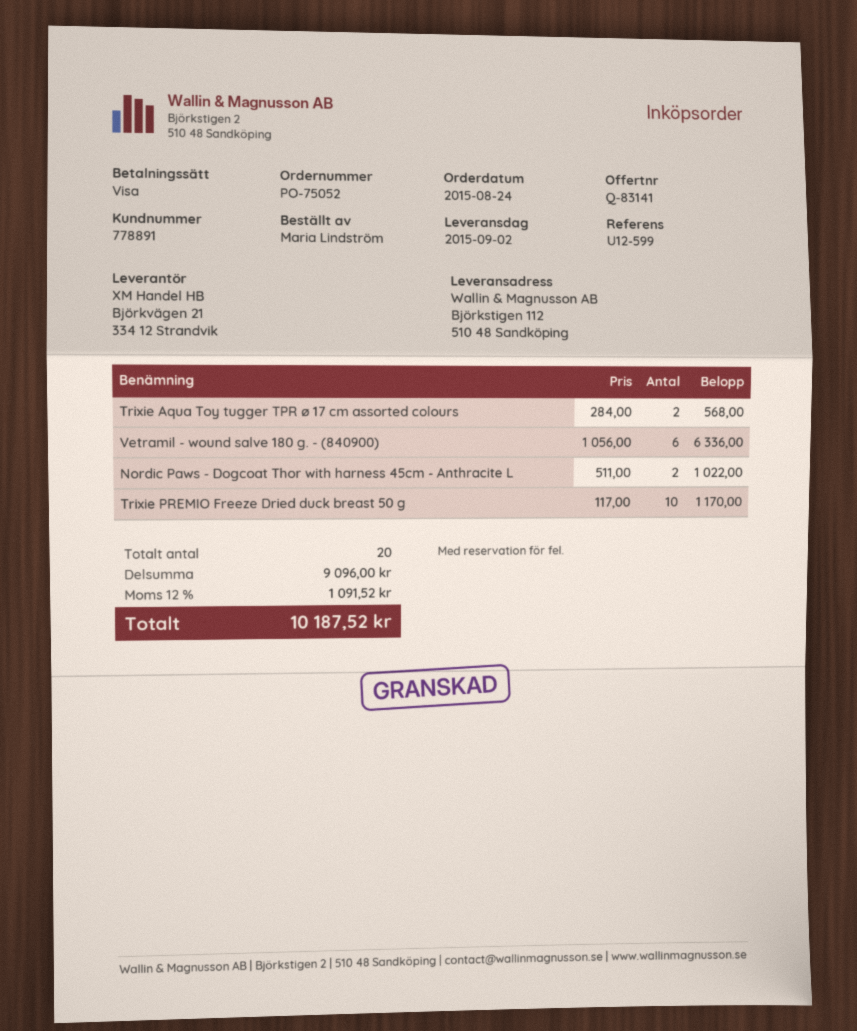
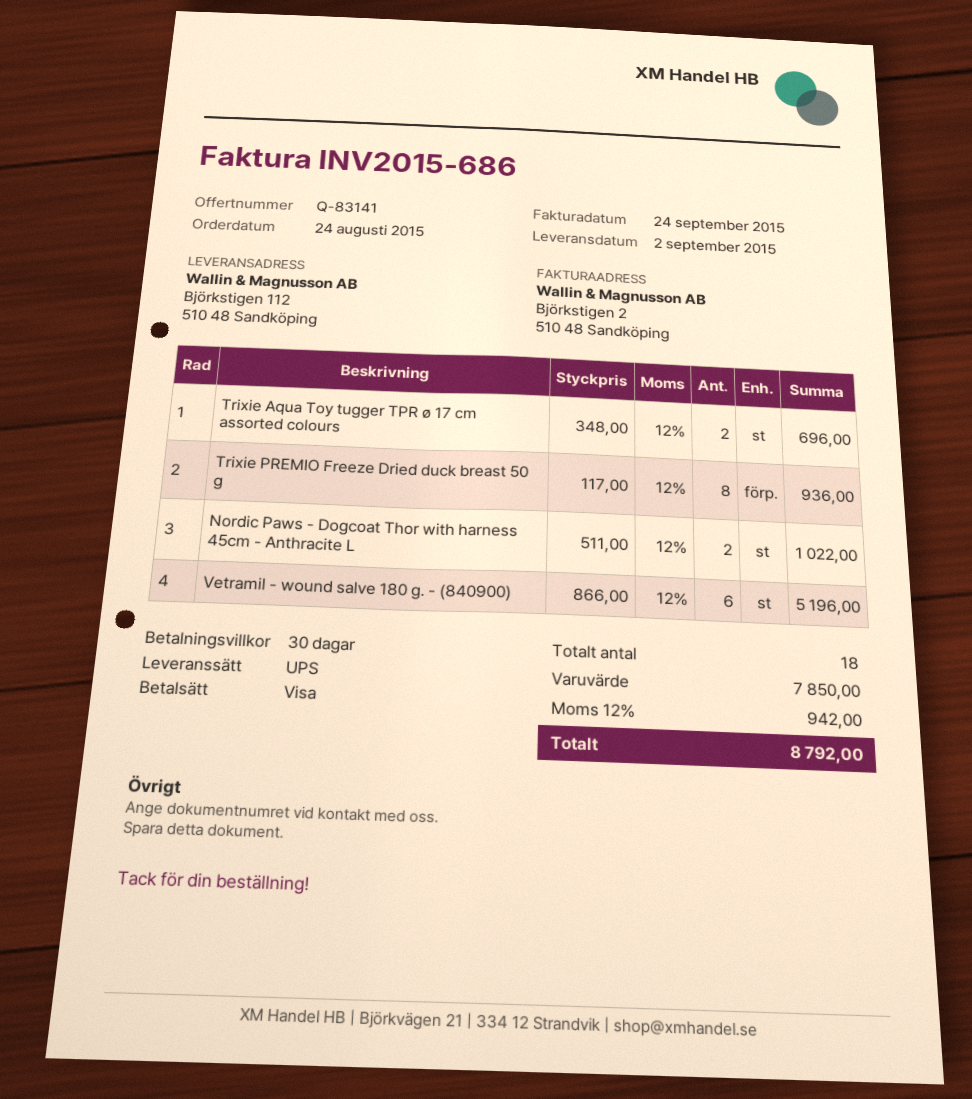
Trixie Aqua Toy tugger TPR ø 17 cm assorted colours: 2 x 284.00 = 568.00 -> 2 x 348.00 = 696.00
Vetramil - wound salve 180 g. - (840900): 6 x 1056.00 = 6336.00 -> 6 x 866.00 = 5196.00
Trixie PREMIO Freeze Dried duck breast 50 g: 10 x 117.00 = 1170.00 -> 8 x 117.00 = 936.00
total quantity: 20 -> 18
subtotal: 9096.00 -> 7850.00
tax: 12% = 1091.52 -> 12% = 942.00
total: 10187.52 -> 8792.00

